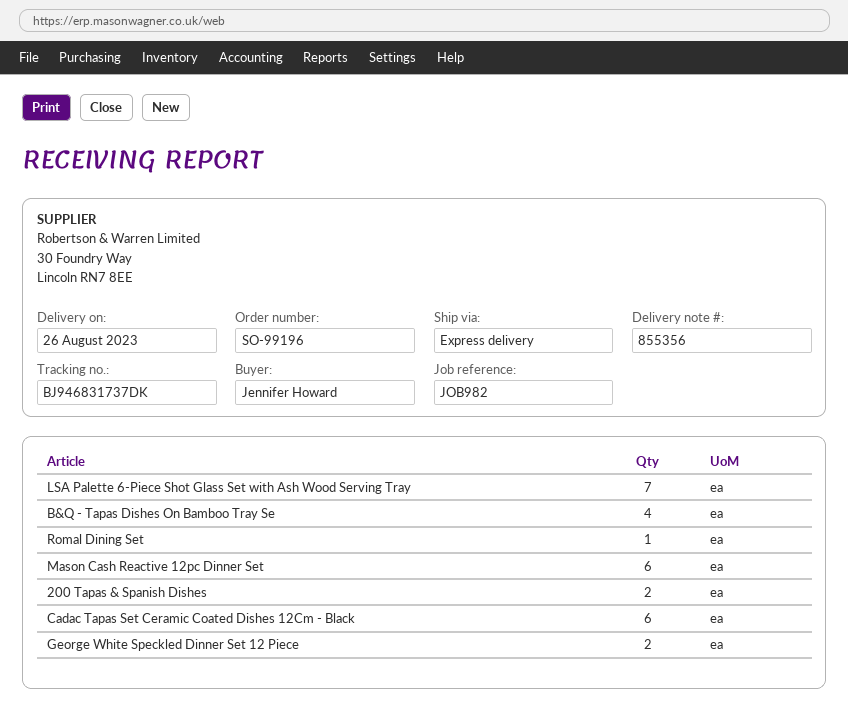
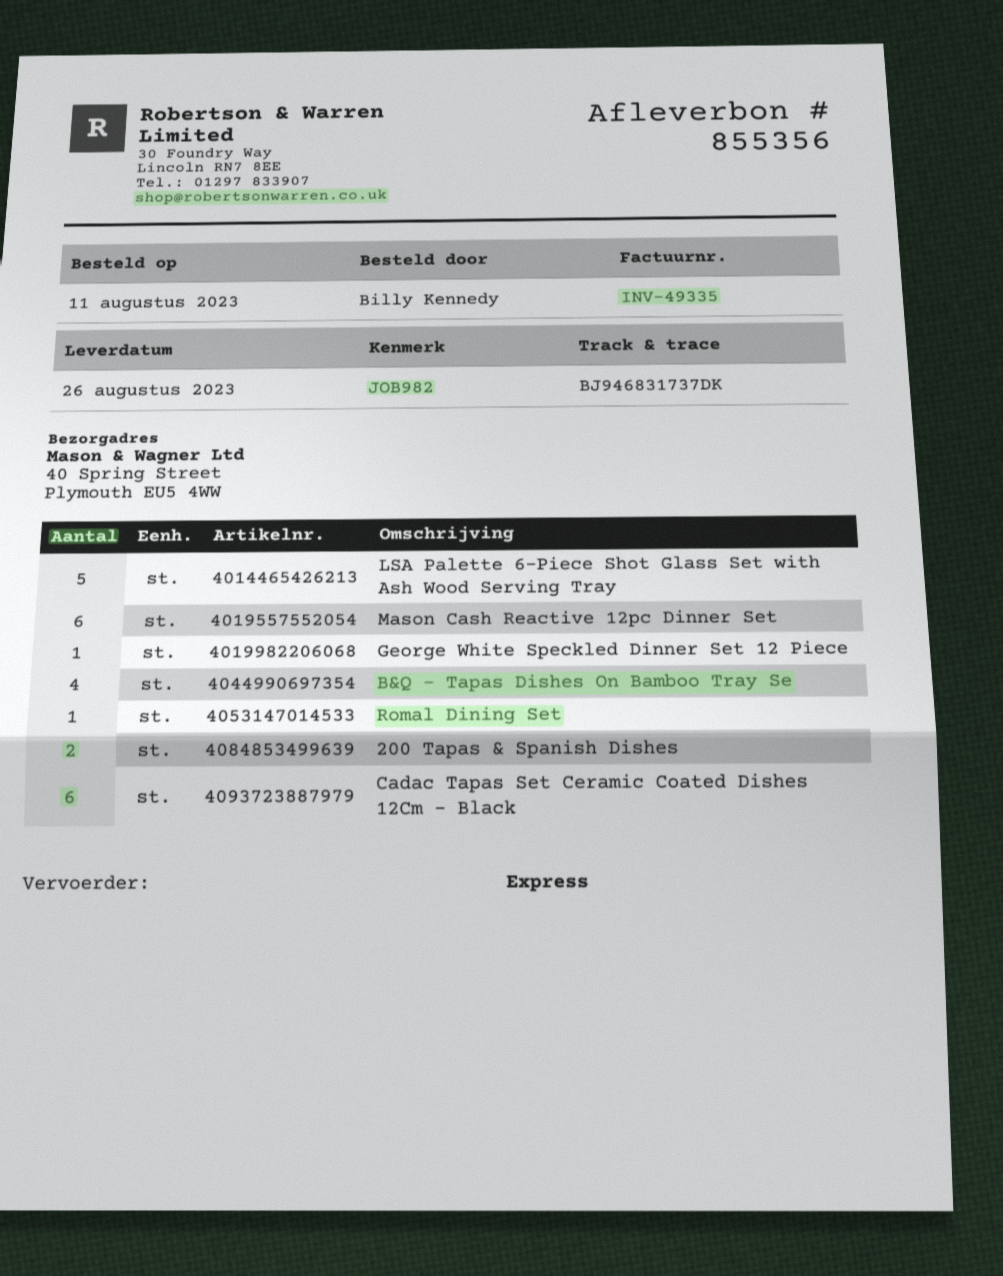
ordered by: Jennifer Howard -> Billy Kennedy
LSA Palette 6-Piece Shot Glass Set with Ash Wood Serving Tray: 7 -> 5
George White Speckled Dinner Set 12 Piece: 2 -> 1

